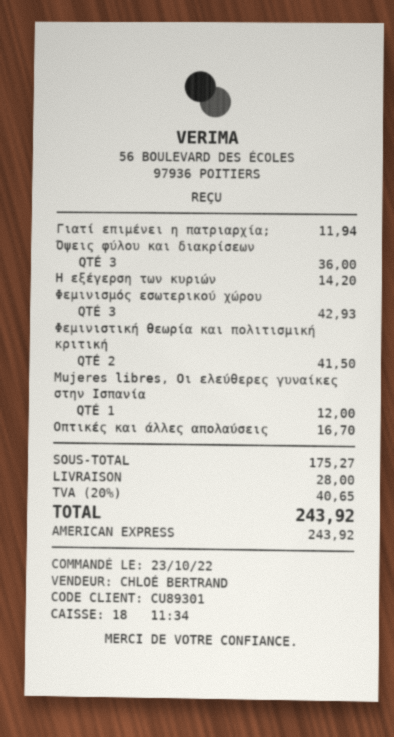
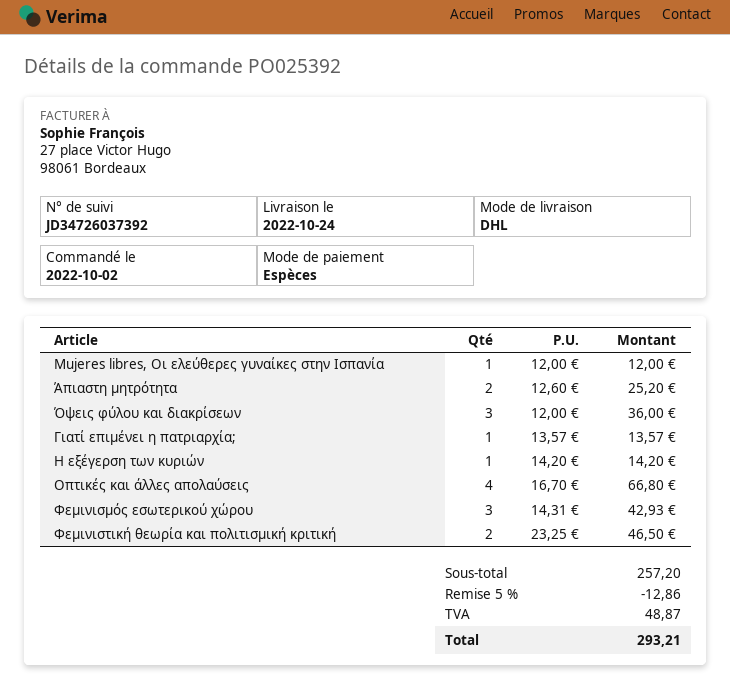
order date: 2022-10-23 -> 2022-10-02
payment method: American Express -> cash
Γιατί επιμένει η πατριαρχία;: 1 for 11.94 -> 1 for 13.57
Φεμινιστική θεωρία και πολιτισμική κριτική: 2 for 41.50 -> 2 for 46.50
Οπτικές και άλλες απολαύσεις: 1 for 16.70 -> 4 for 66.80
Άπιαστη μητρότητα: none -> 2 for 25.20
subtotal: 175.27 -> 257.20
discount: none -> 5% = 12.86
shipping: 28.00 -> none
tax: 40.65 -> 48.87
total: 243.92 -> 293.21

